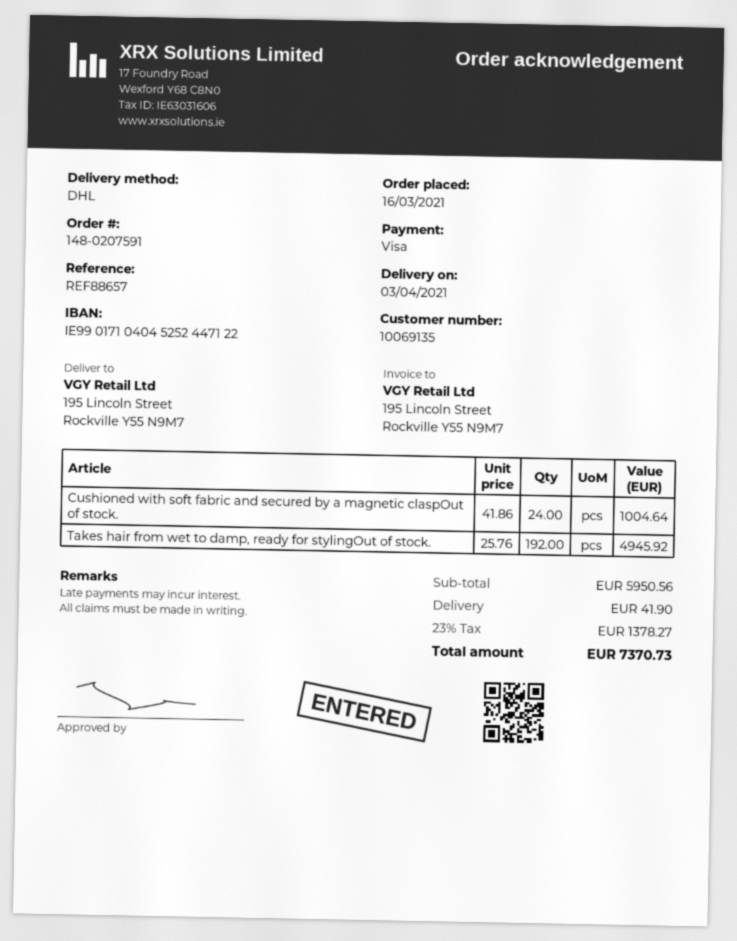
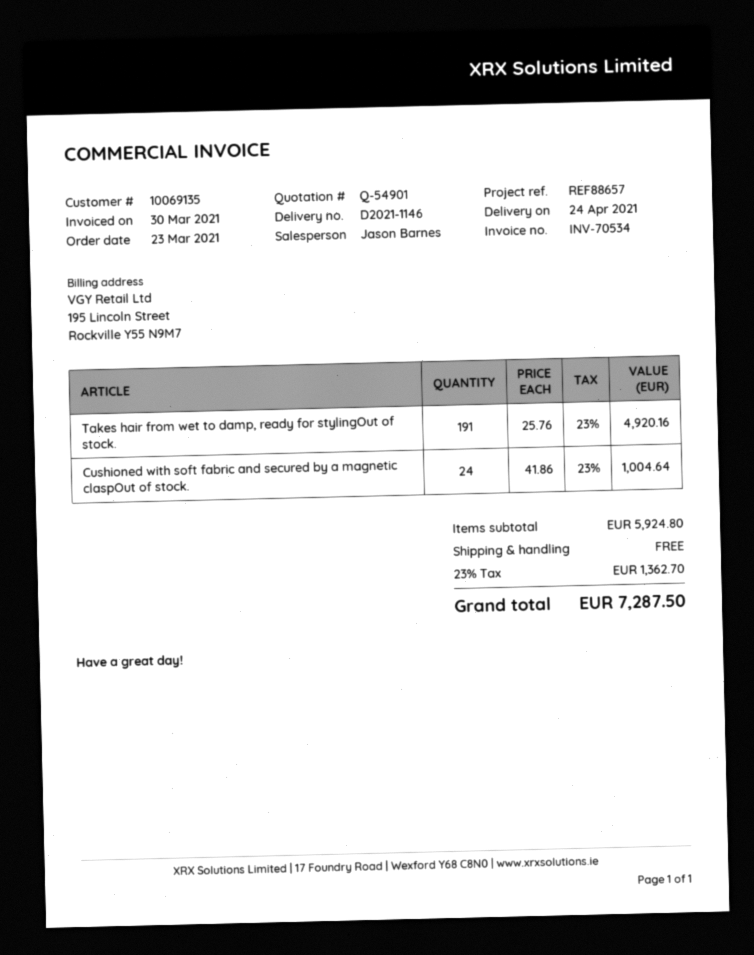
order date: 2021-03-16 -> 2021-03-23
delivery date: 2021-04-03 -> 2021-04-24
Takes hair from wet to damp, ready for stylingOut of stock.: 192 x 25.76 = 4945.92 -> 191 x 25.76 = 4920.16
subtotal: 5950.56 -> 5924.80
shipping: 41.90 -> 0.00
tax: 23% = 1378.27 -> 23% = 1362.70
total: 7370.73 -> 7287.50

